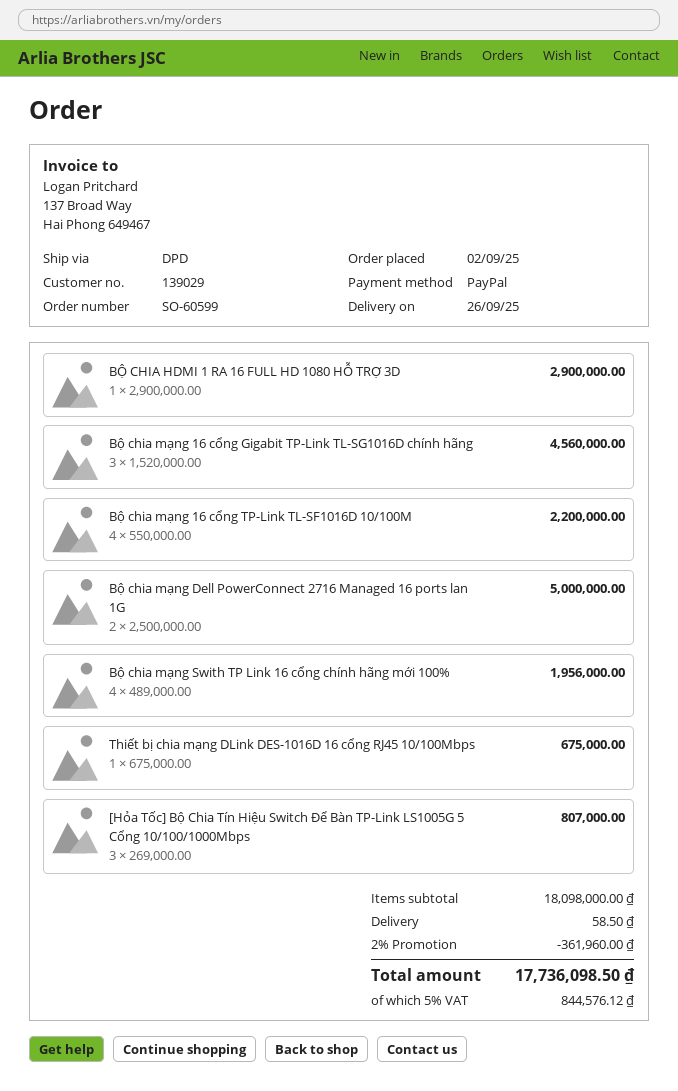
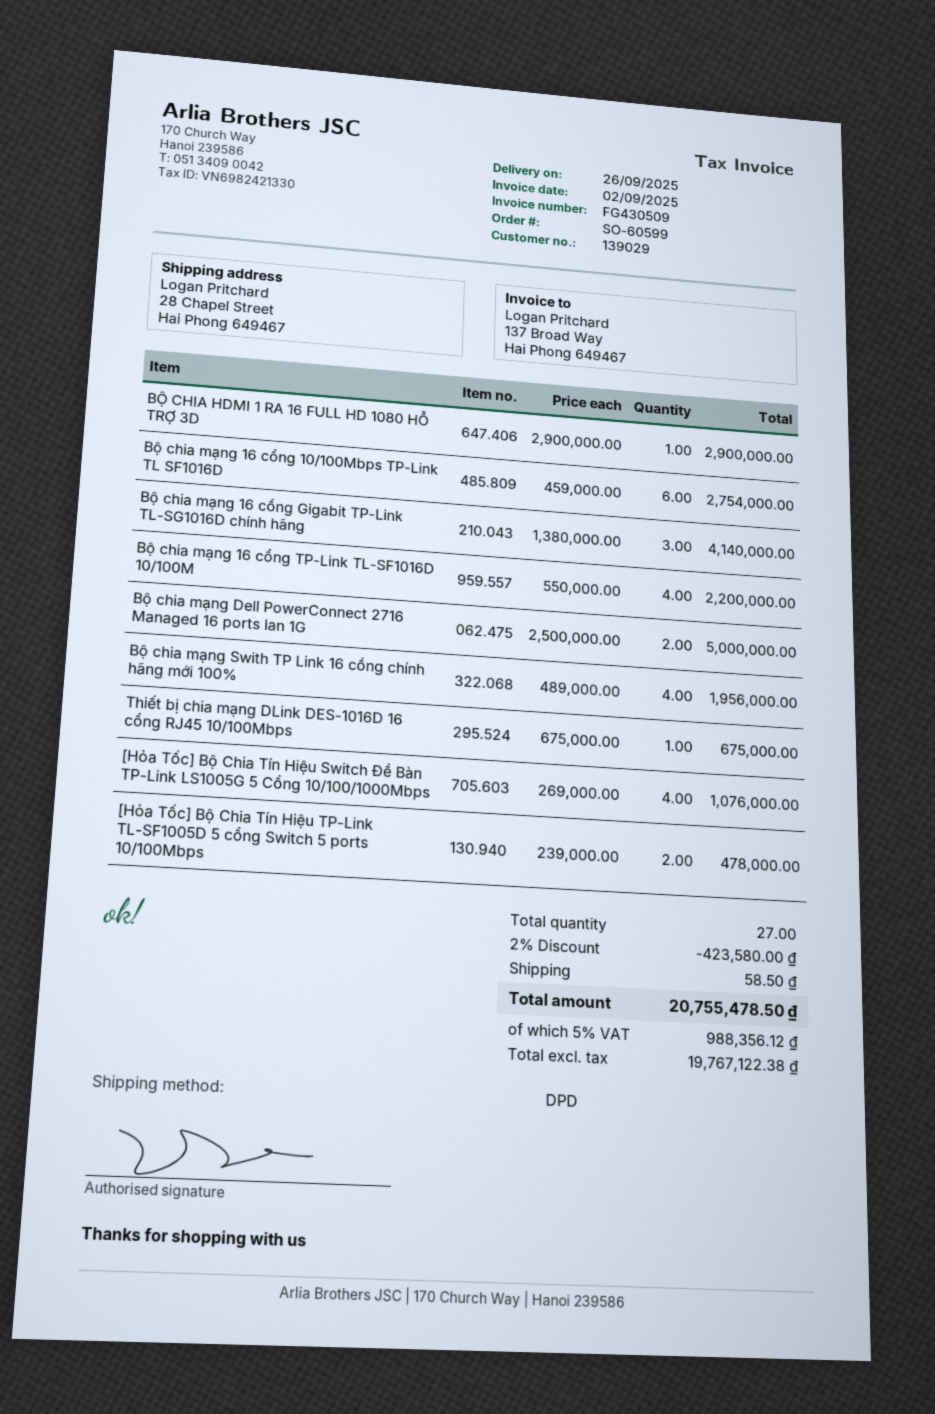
Bộ chia mạng 16 cổng Gigabit TP-Link TL-SG1016D chính hãng: 3 x 1520000.00 = 4560000.00 -> 3 x 1380000.00 = 4140000.00
[Hỏa Tốc] Bộ Chia Tín Hiệu Switch Để Bàn TP-Link LS1005G 5 Cổng 10/100/1000Mbps: 3 x 269000.00 = 807000.00 -> 4 x 269000.00 = 1076000.00
Bộ chia mạng 16 cổng 10/100Mbps TP-Link TL SF1016D: none -> 6 x 459000.00 = 2754000.00
[Hỏa Tốc] Bộ Chia Tín Hiệu TP-Link TL-SF1005D 5 cổng Switch 5 ports 10/100Mbps: none -> 2 x 239000.00 = 478000.00
discount: 2% = 361960.00 -> 2% = 423580.00
tax: 5% = 844576.12 -> 5% = 988356.12
total: 17736098.50 -> 20755478.50

